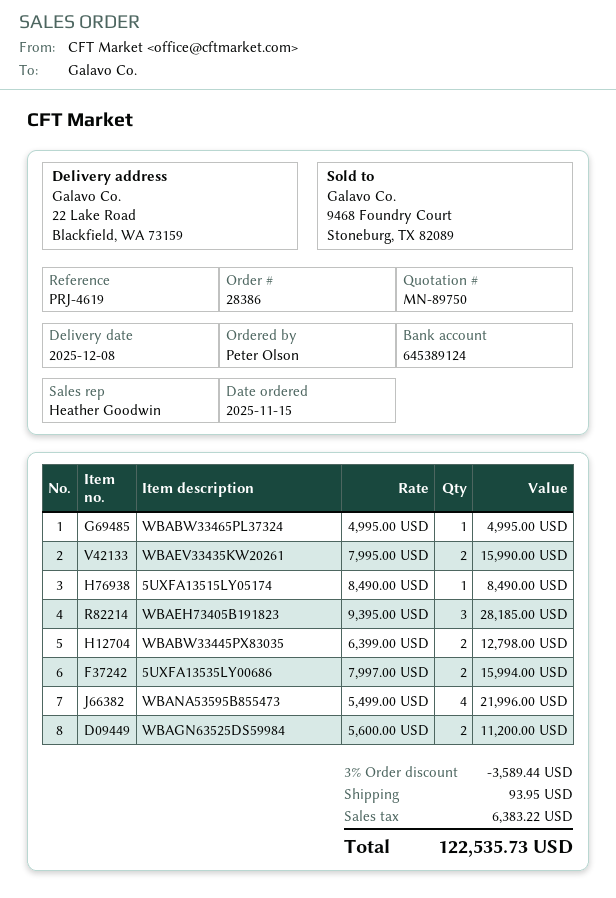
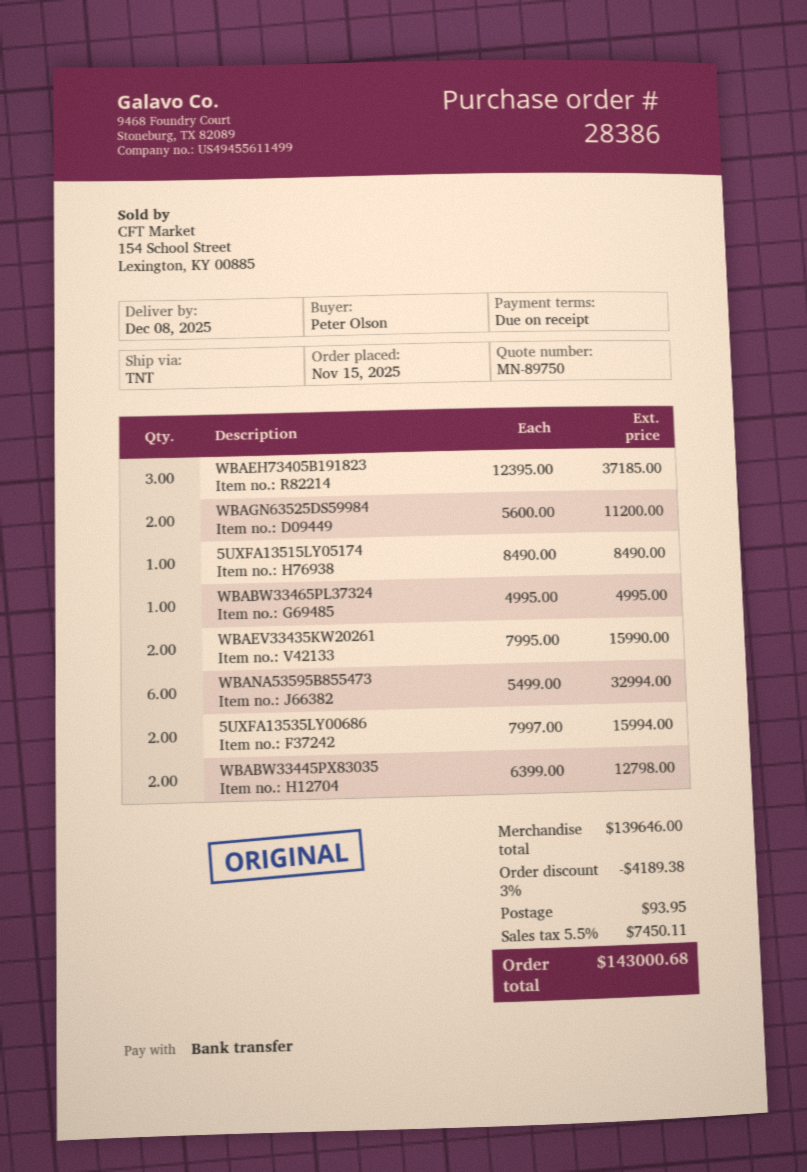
WBAEH73405B191823: 3 x 9395.00 = 28185.00 -> 3 x 12395.00 = 37185.00
WBANA53595B855473: 4 x 5499.00 = 21996.00 -> 6 x 5499.00 = 32994.00
discount: 3% = 3589.44 -> 3% = 4189.38
tax: 6383.22 -> 7450.11
total: 122535.73 -> 143000.68

